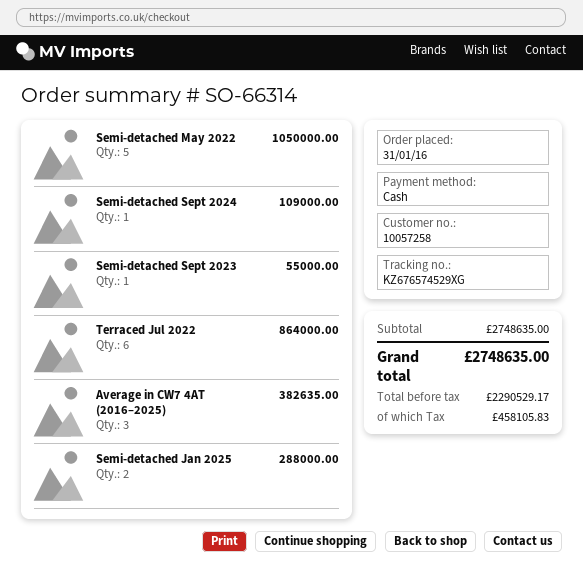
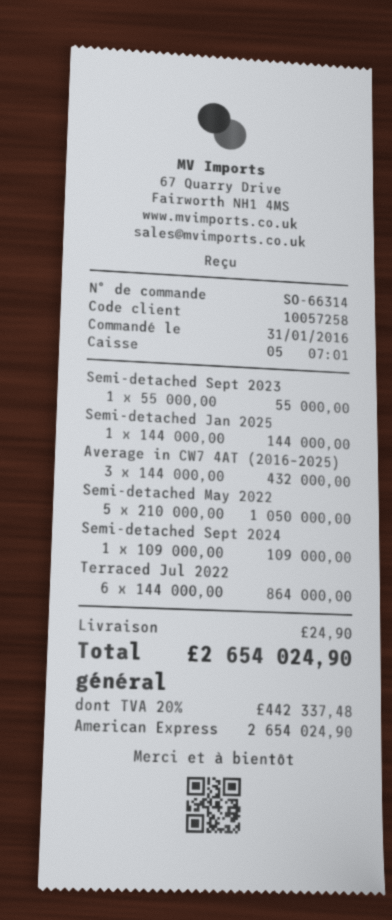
payment method: cash -> American Express
Average in CW7 4AT (2016–2025): 3 for 382635.00 -> 3 for 432000.00
Semi-detached Jan 2025: 2 for 288000.00 -> 1 for 144000.00
shipping: none -> 24.90
tax: 458105.83 -> 442337.48
total: 2748635.00 -> 2654024.90

